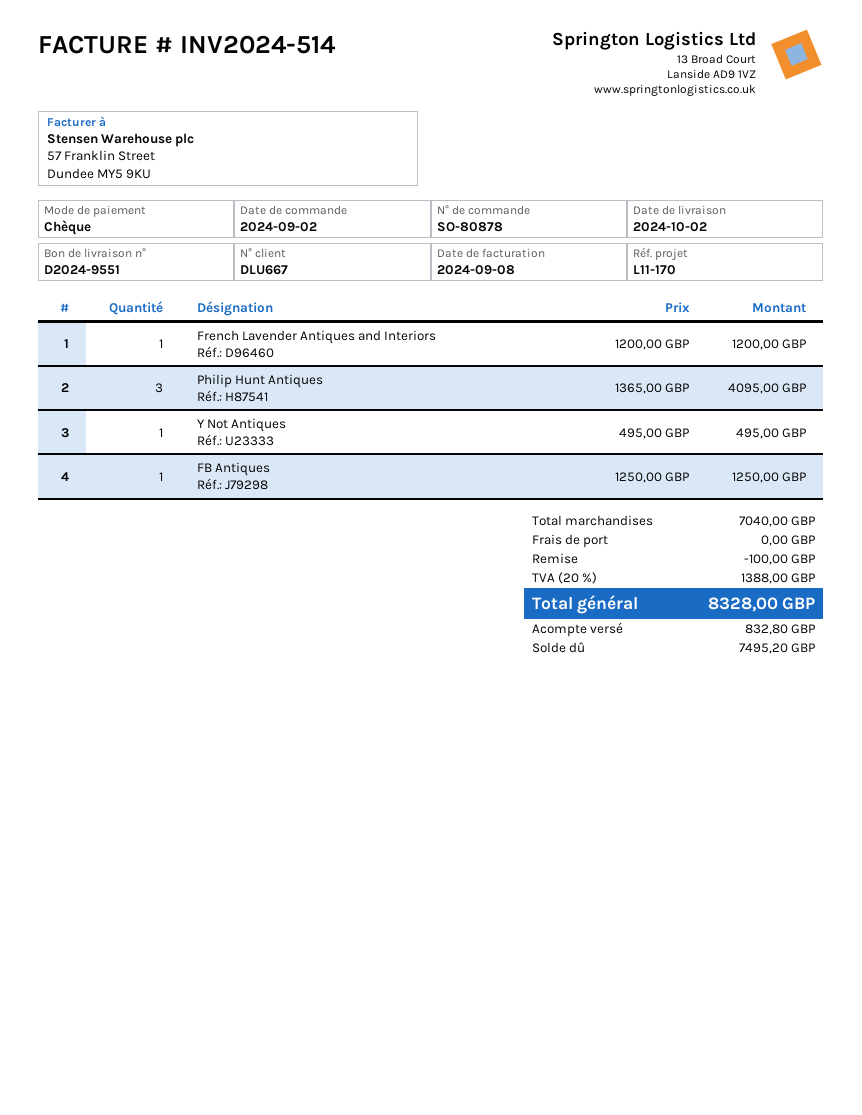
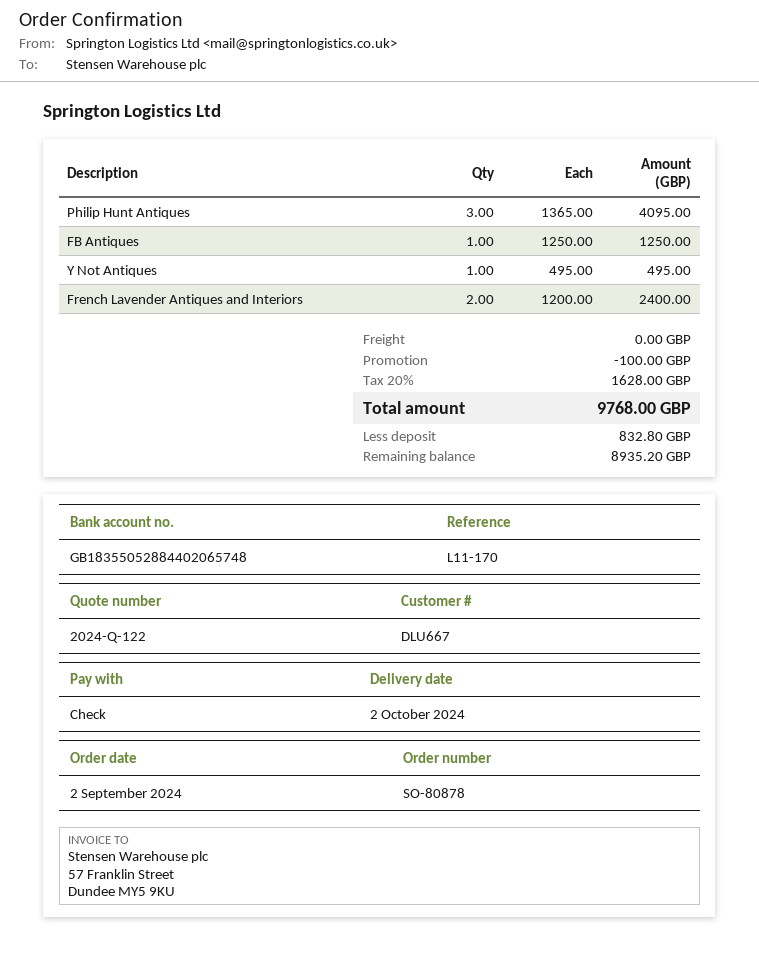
French Lavender Antiques and Interiors: 1 x 1200.00 = 1200.00 -> 2 x 1200.00 = 2400.00
tax: 20% = 1388.00 -> 20% = 1628.00
total: 8328.00 -> 9768.00
balance: 7495.20 -> 8935.20

